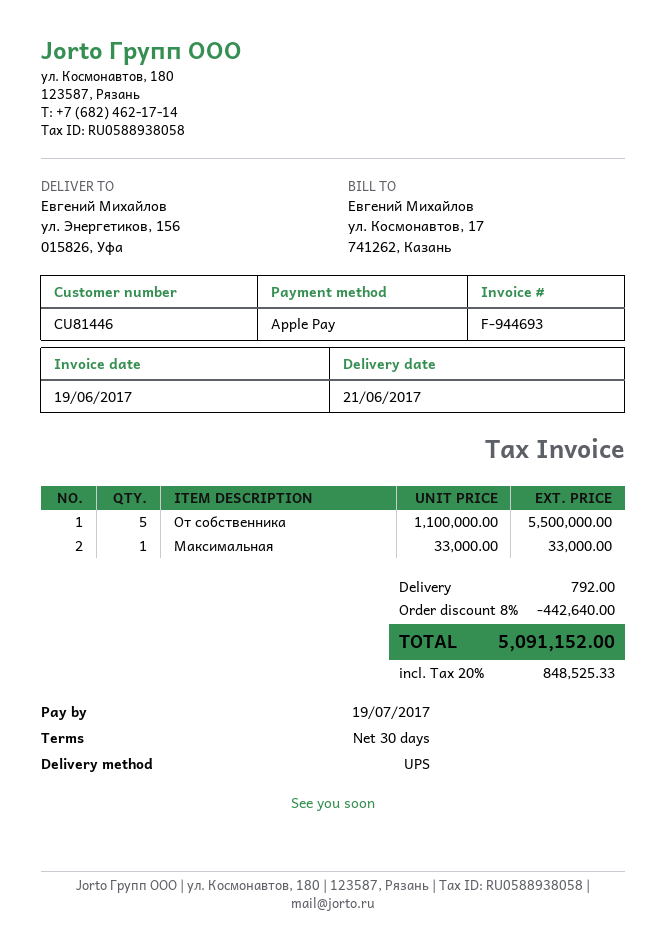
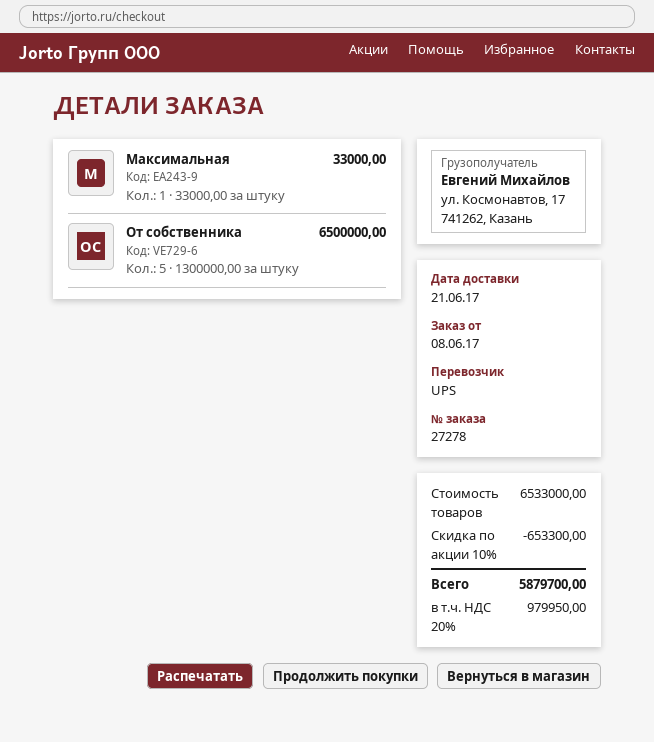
ship to: ул. Энергетиков, 156, 015826, Уфа -> ул. Космонавтов, 17, 741262, Казань
От собственника: 5 x 1100000.00 = 5500000.00 -> 5 x 1300000.00 = 6500000.00
discount: 8% = 442640.00 -> 10% = 653300.00
shipping: 792.00 -> none
tax: 20% = 848525.33 -> 20% = 979950.00
total: 5091152.00 -> 5879700.00

